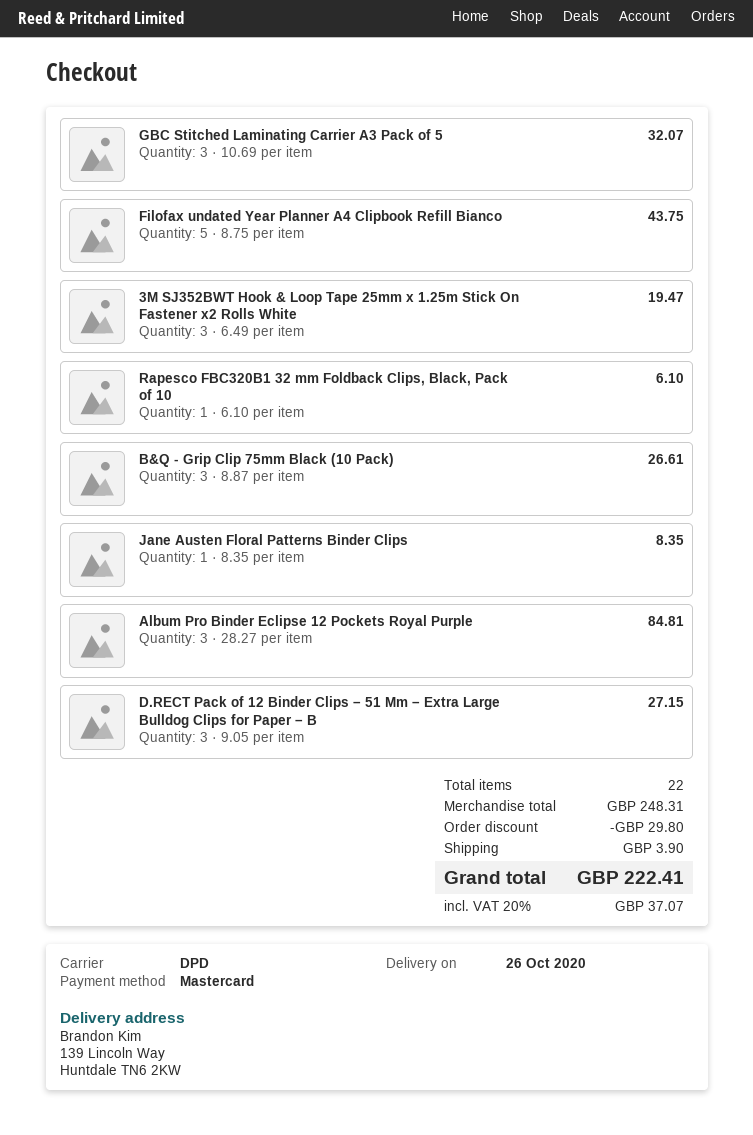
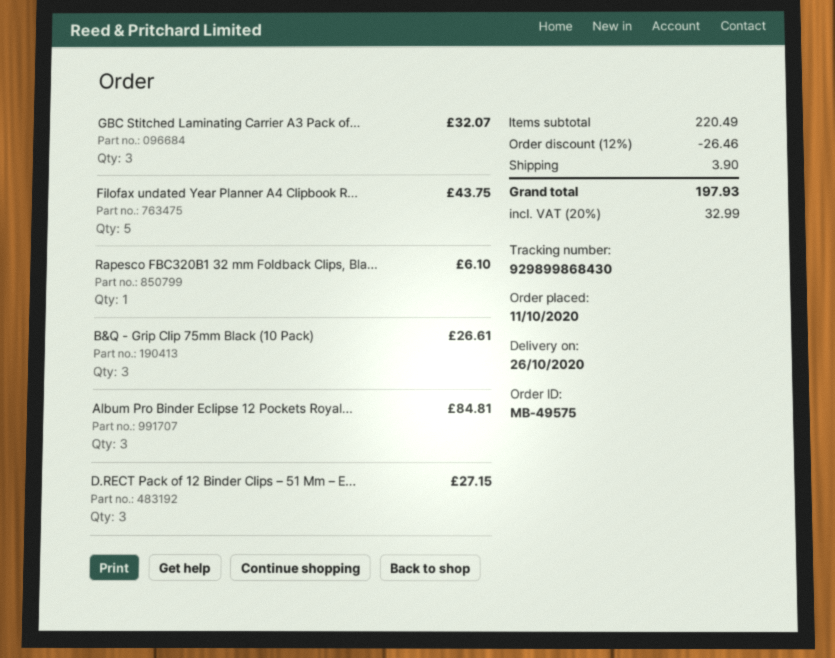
3M SJ352BWT Hook & Loop Tape 25mm x 1.25m Stick On Fastener x2 Rolls White: 3 for 19.47 -> none
Jane Austen Floral Patterns Binder Clips: 1 for 8.35 -> none
subtotal: 248.31 -> 220.49
discount: 29.80 -> 26.46
tax: 20% = 37.07 -> 20% = 32.99
total: 222.41 -> 197.93

